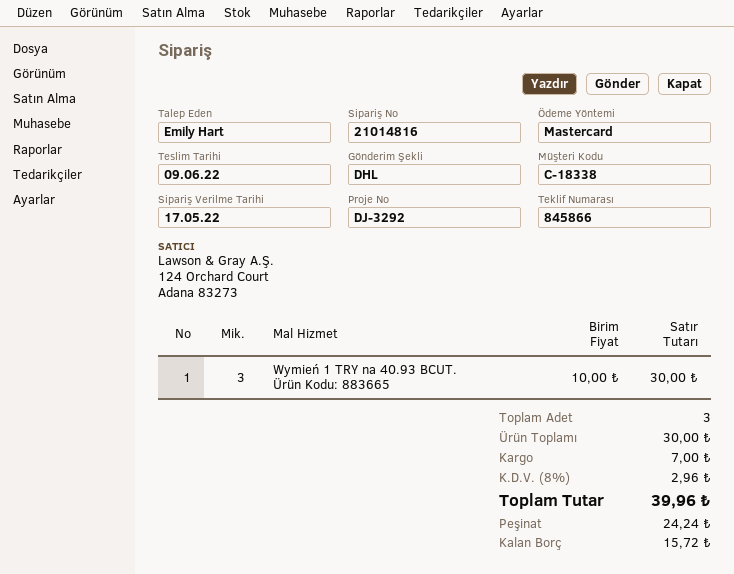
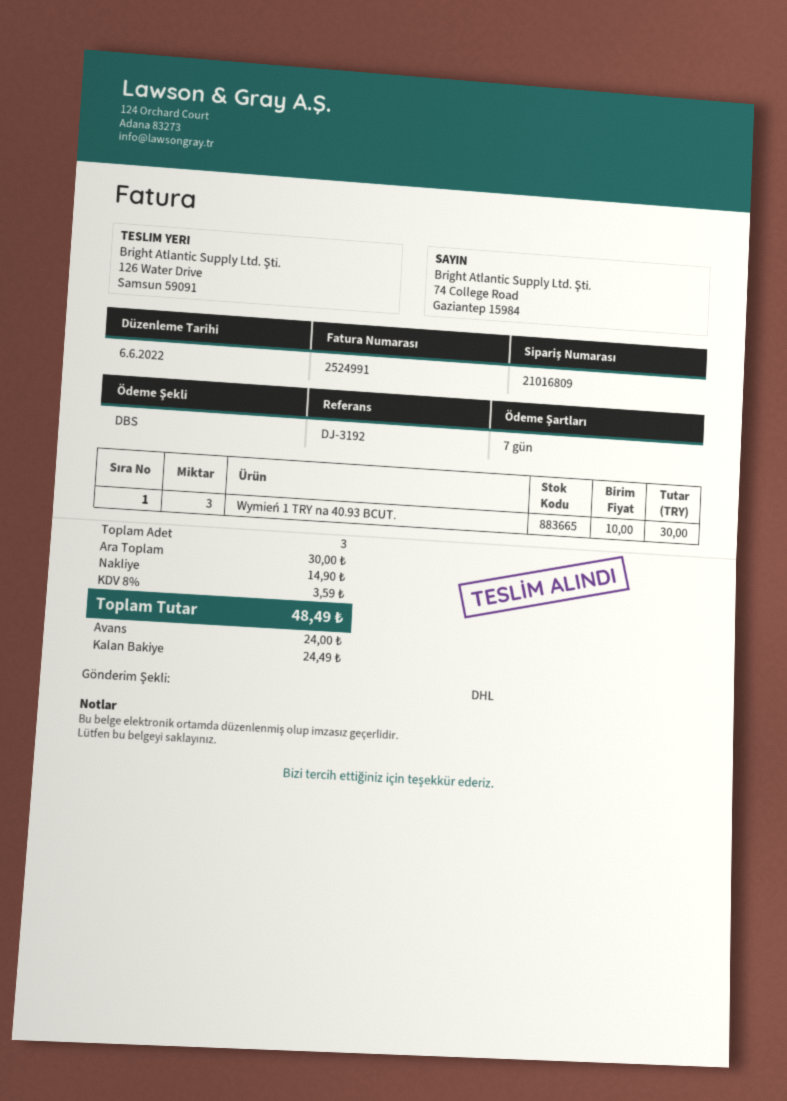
order number: 21014816 -> 21016809
reference: DJ-3292 -> DJ-3192
payment method: Mastercard -> direct debit
shipping: 7.00 -> 14.90
tax: 8% = 2.96 -> 8% = 3.59
total: 39.96 -> 48.49
deposit: 24.24 -> 24.00
balance: 15.72 -> 24.49

